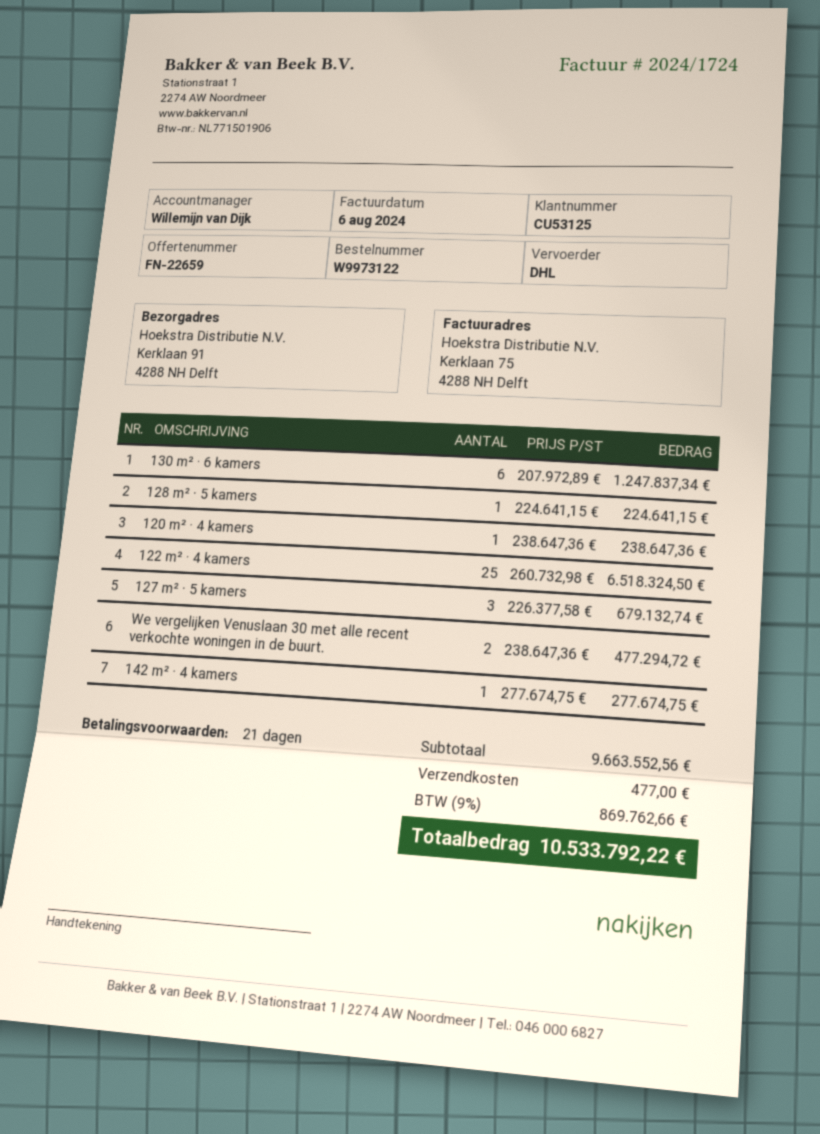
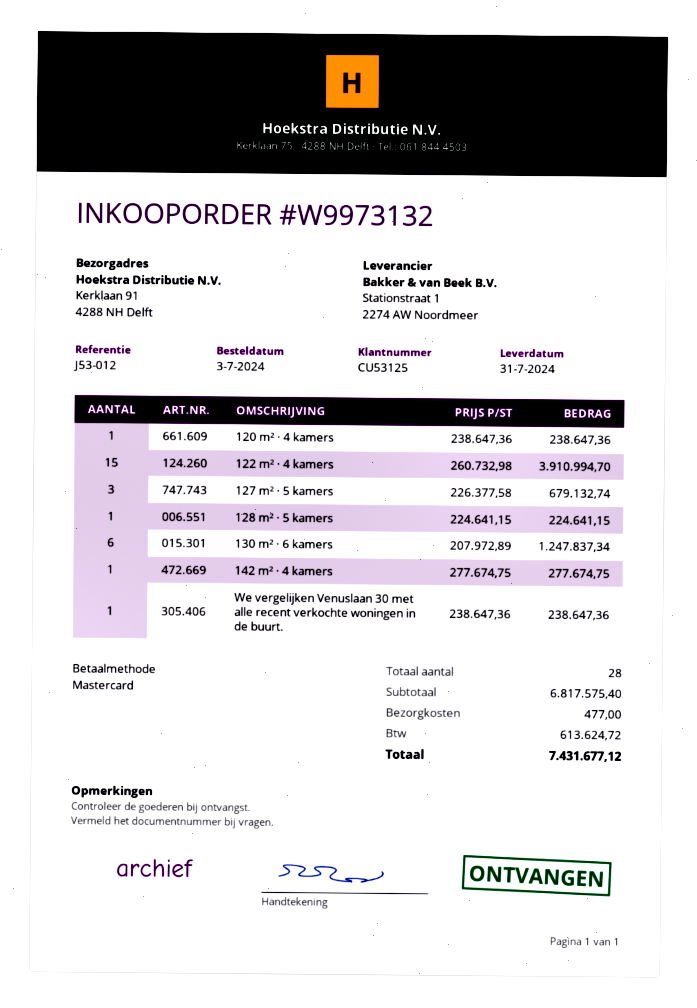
order number: W9973122 -> W9973132
122 m² · 4 kamers: 25 x 260732.98 = 6518324.50 -> 15 x 260732.98 = 3910994.70
We vergelijken Venuslaan 30 met alle recent verkochte woningen in de buurt.: 2 x 238647.36 = 477294.72 -> 1 x 238647.36 = 238647.36
subtotal: 9663552.56 -> 6817575.40
tax: 869762.66 -> 613624.72
total: 10533792.22 -> 7431677.12

